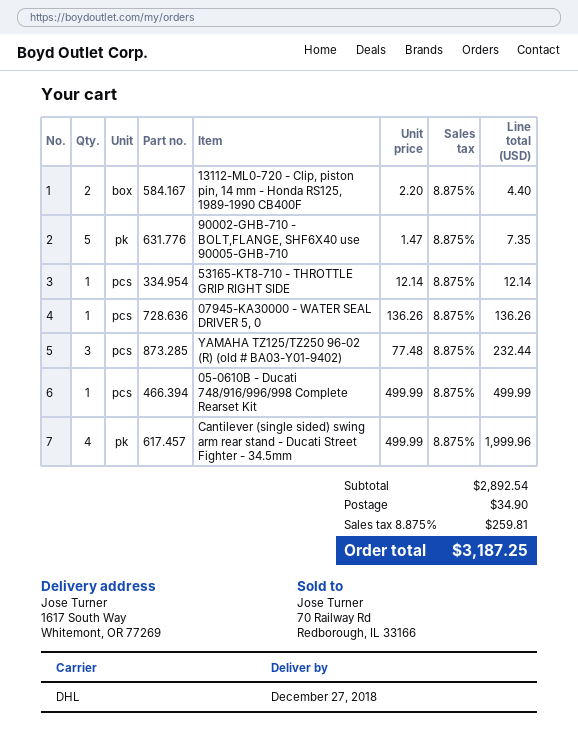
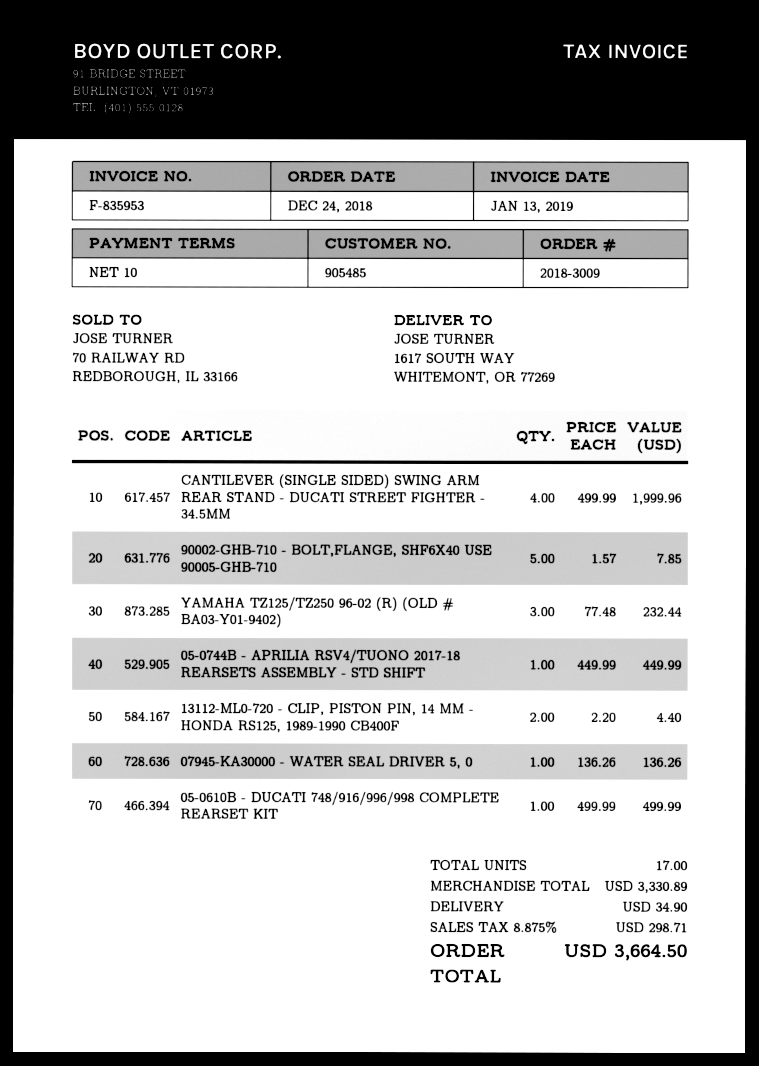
90002-GHB-710 - BOLT,FLANGE, SHF6X40 use 90005-GHB-710: 5 x 1.47 = 7.35 -> 5 x 1.57 = 7.85
53165-KT8-710 - THROTTLE GRIP RIGHT SIDE: 1 x 12.14 = 12.14 -> none
05-0744B - APRILIA RSV4/TUONO 2017-18 REARSETS ASSEMBLY - STD SHIFT: none -> 1 x 449.99 = 449.99
subtotal: 2892.54 -> 3330.89
tax: 8.875% = 259.81 -> 8.875% = 298.71
total: 3187.25 -> 3664.50

